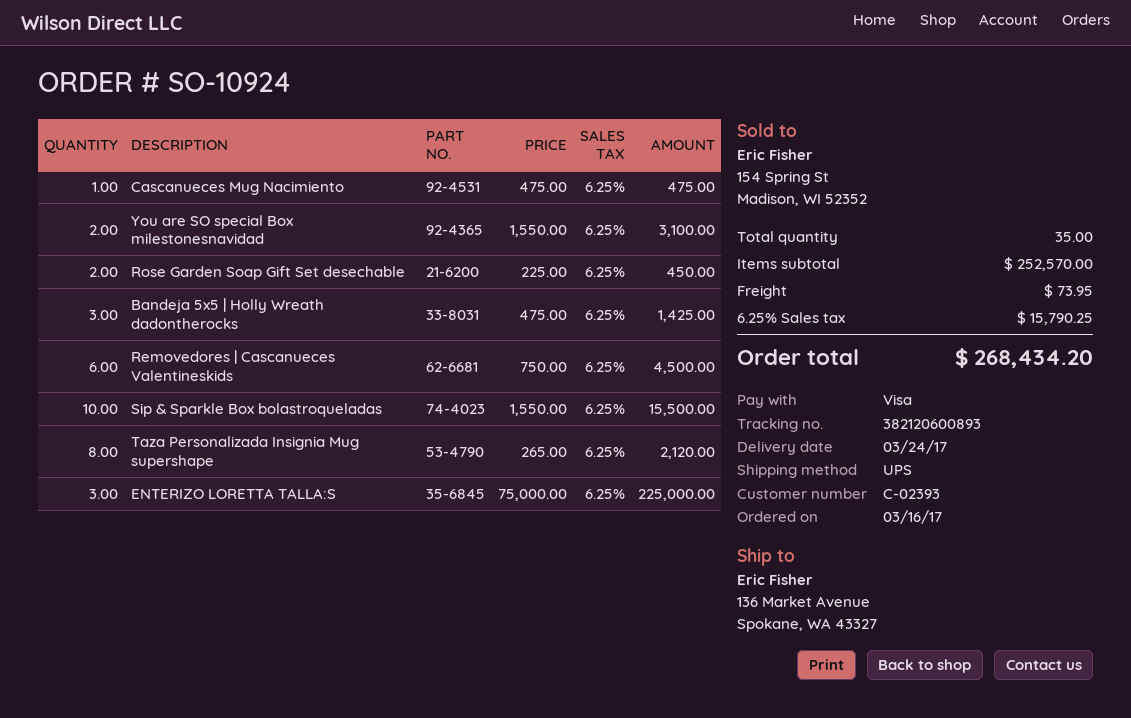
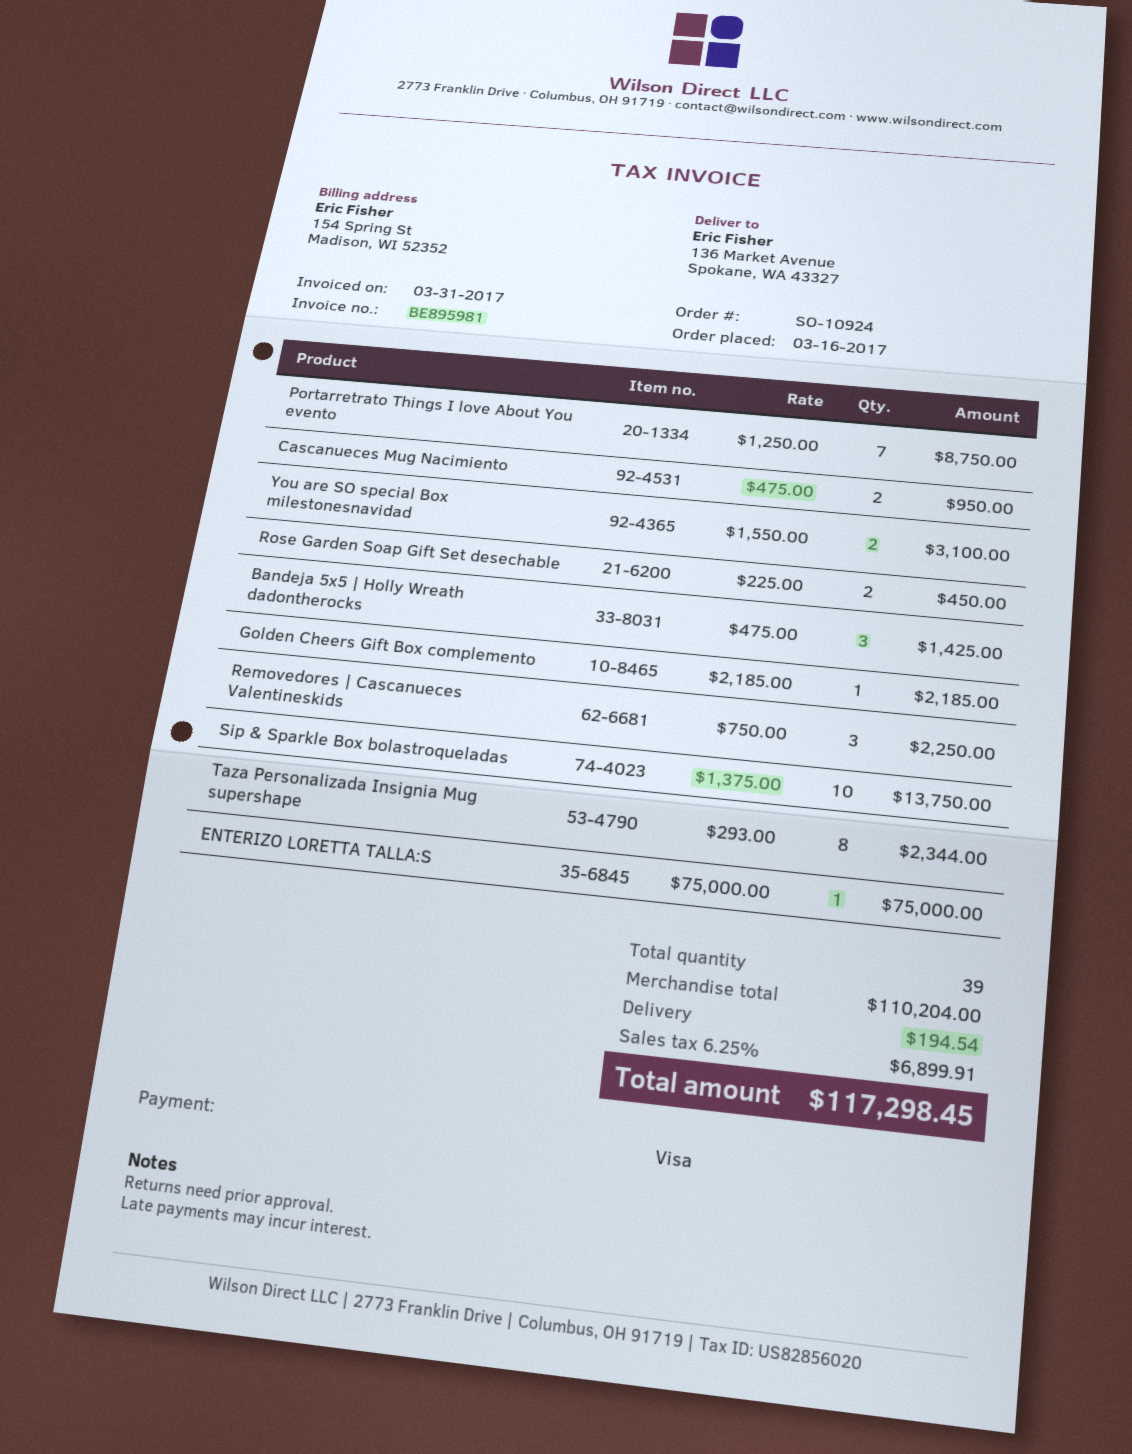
Cascanueces Mug Nacimiento: 1 x 475.00 = 475.00 -> 2 x 475.00 = 950.00
Removedores | Cascanueces Valentineskids: 6 x 750.00 = 4500.00 -> 3 x 750.00 = 2250.00
Sip & Sparkle Box bolastroqueladas: 10 x 1550.00 = 15500.00 -> 10 x 1375.00 = 13750.00
Taza Personalizada Insignia Mug supershape: 8 x 265.00 = 2120.00 -> 8 x 293.00 = 2344.00
ENTERIZO LORETTA TALLA:S: 3 x 75000.00 = 225000.00 -> 1 x 75000.00 = 75000.00
Portarretrato Things I love About You evento: none -> 7 x 1250.00 = 8750.00
Golden Cheers Gift Box complemento: none -> 1 x 2185.00 = 2185.00
total quantity: 35 -> 39
subtotal: 252570.00 -> 110204.00
shipping: 73.95 -> 194.54
tax: 6.25% = 15790.25 -> 6.25% = 6899.91
total: 268434.20 -> 117298.45

